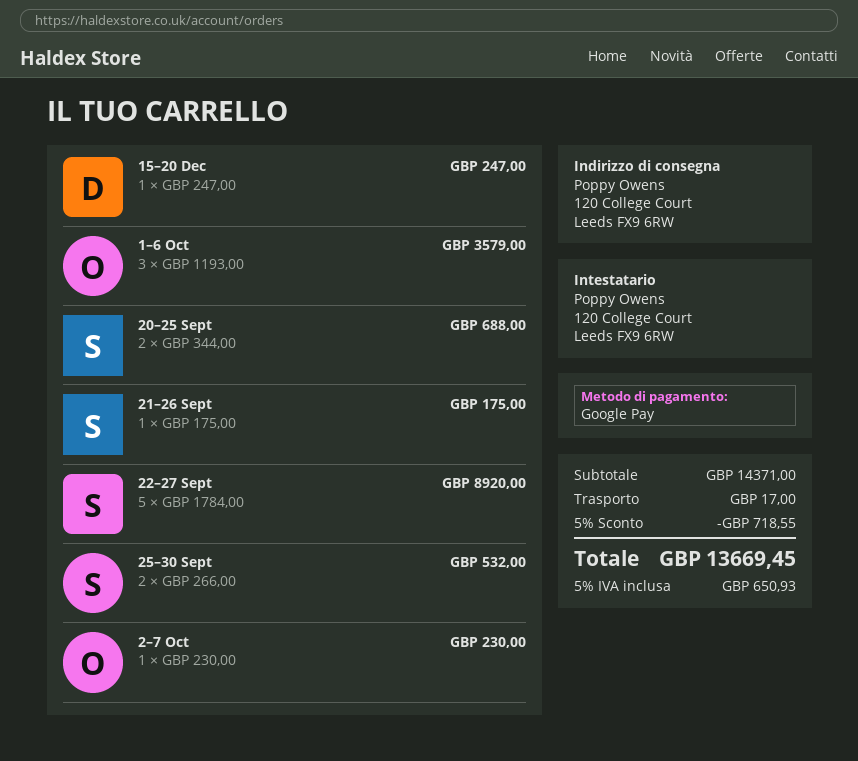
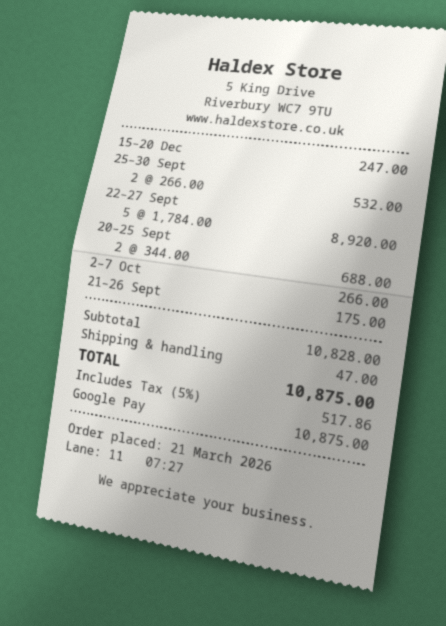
1–6 Oct: 3 x 1193.00 = 3579.00 -> none
2–7 Oct: 1 x 230.00 = 230.00 -> 1 x 266.00 = 266.00
subtotal: 14371.00 -> 10828.00
discount: 5% = 718.55 -> none
shipping: 17.00 -> 47.00
tax: 5% = 650.93 -> 5% = 517.86
total: 13669.45 -> 10875.00

